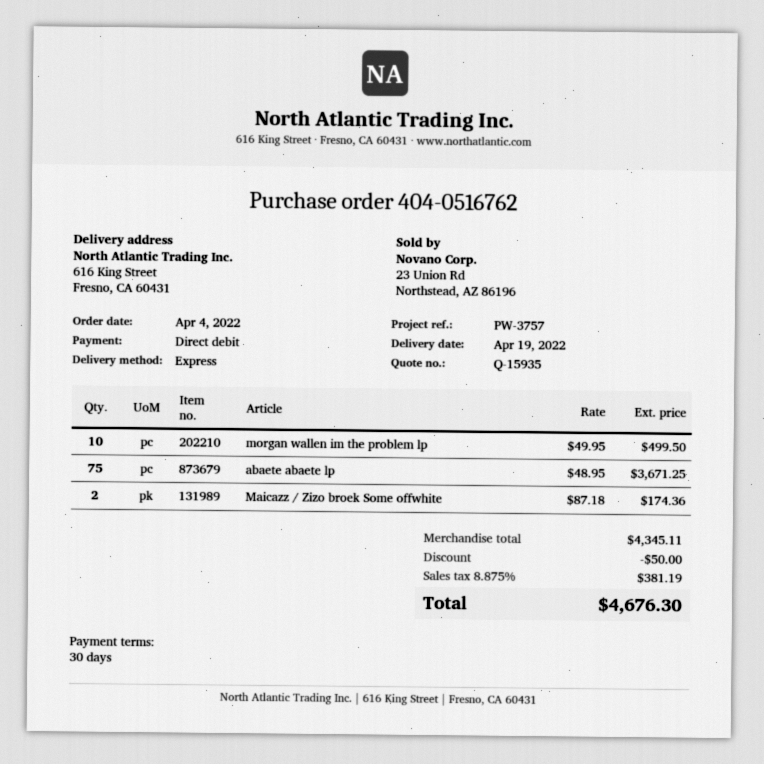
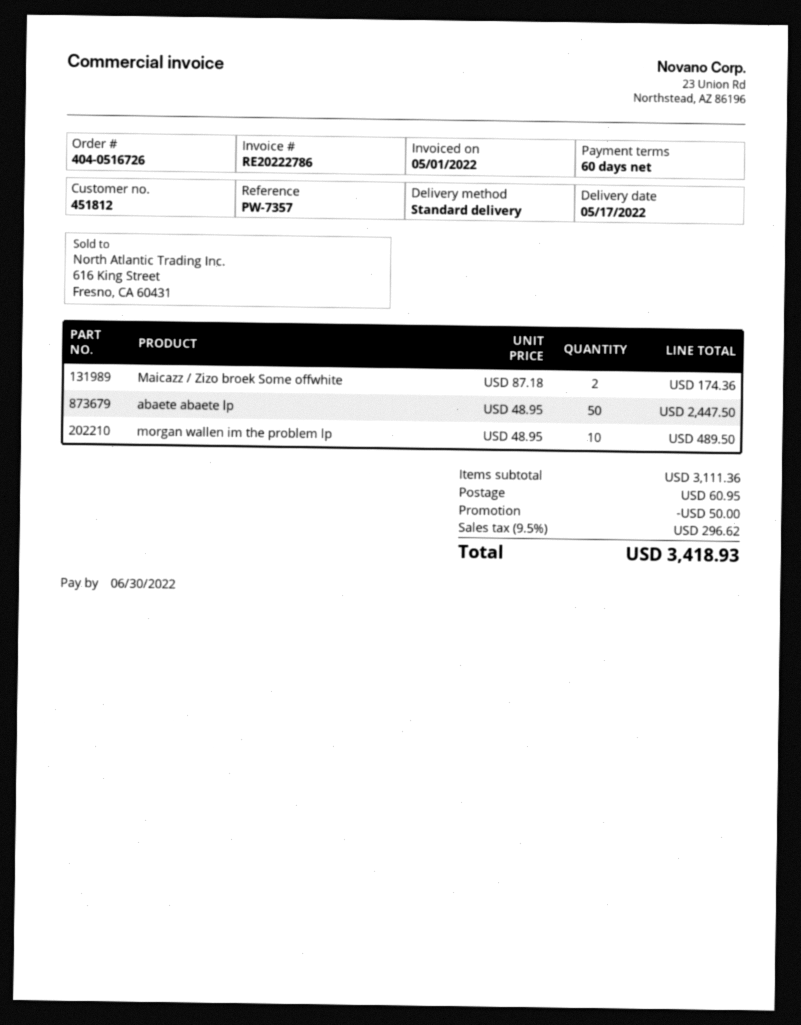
order number: 404-0516762 -> 404-0516726
delivery date: 2022-04-19 -> 2022-05-17
payment terms: 30 days -> 60 days
reference: PW-3757 -> PW-7357
shipping method: express -> standard
morgan wallen im the problem lp: 10 x 49.95 = 499.50 -> 10 x 48.95 = 489.50
abaete abaete lp: 75 x 48.95 = 3671.25 -> 50 x 48.95 = 2447.50
subtotal: 4345.11 -> 3111.36
shipping: none -> 60.95
tax: 8.875% = 381.19 -> 9.5% = 296.62
total: 4676.30 -> 3418.93

